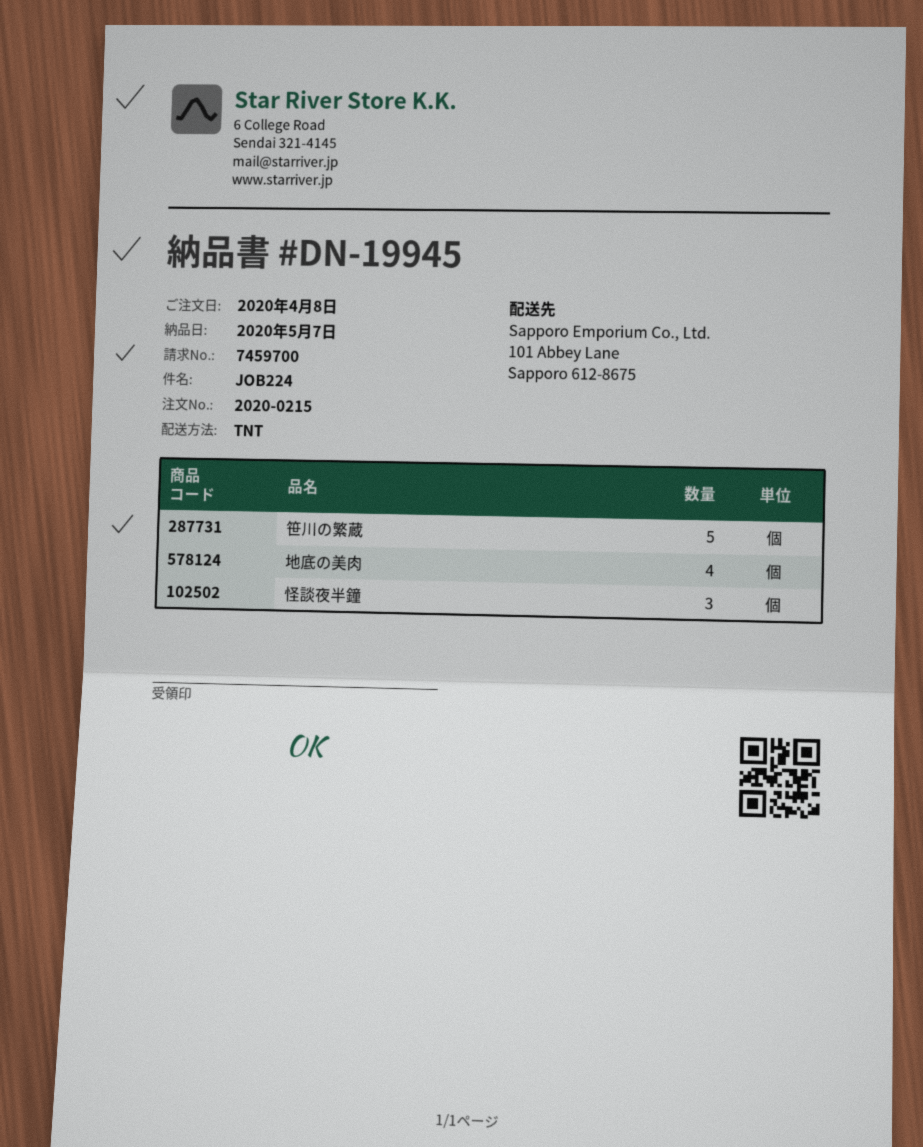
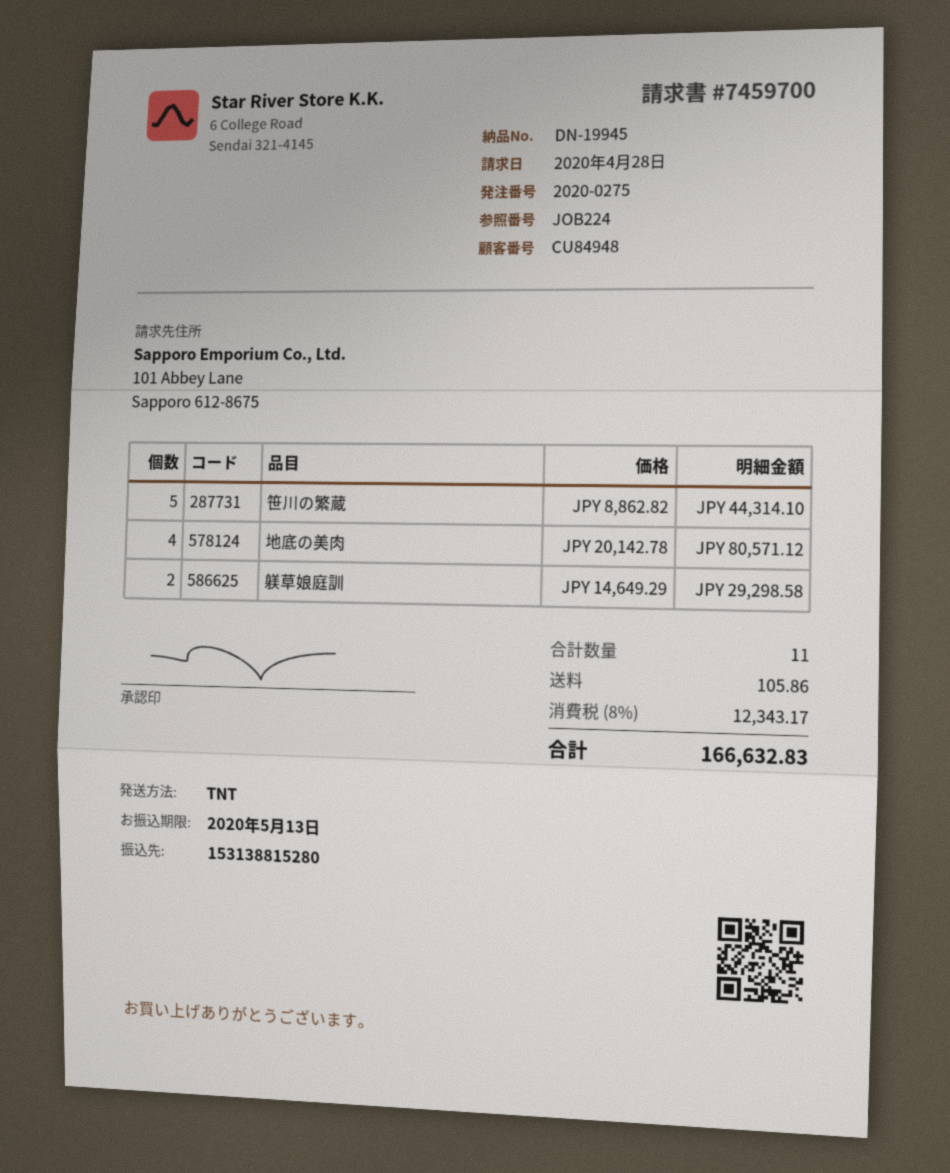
order number: 2020-0215 -> 2020-0275
怪談夜半鐘: 3 -> none
躾草娘庭訓: none -> 2

